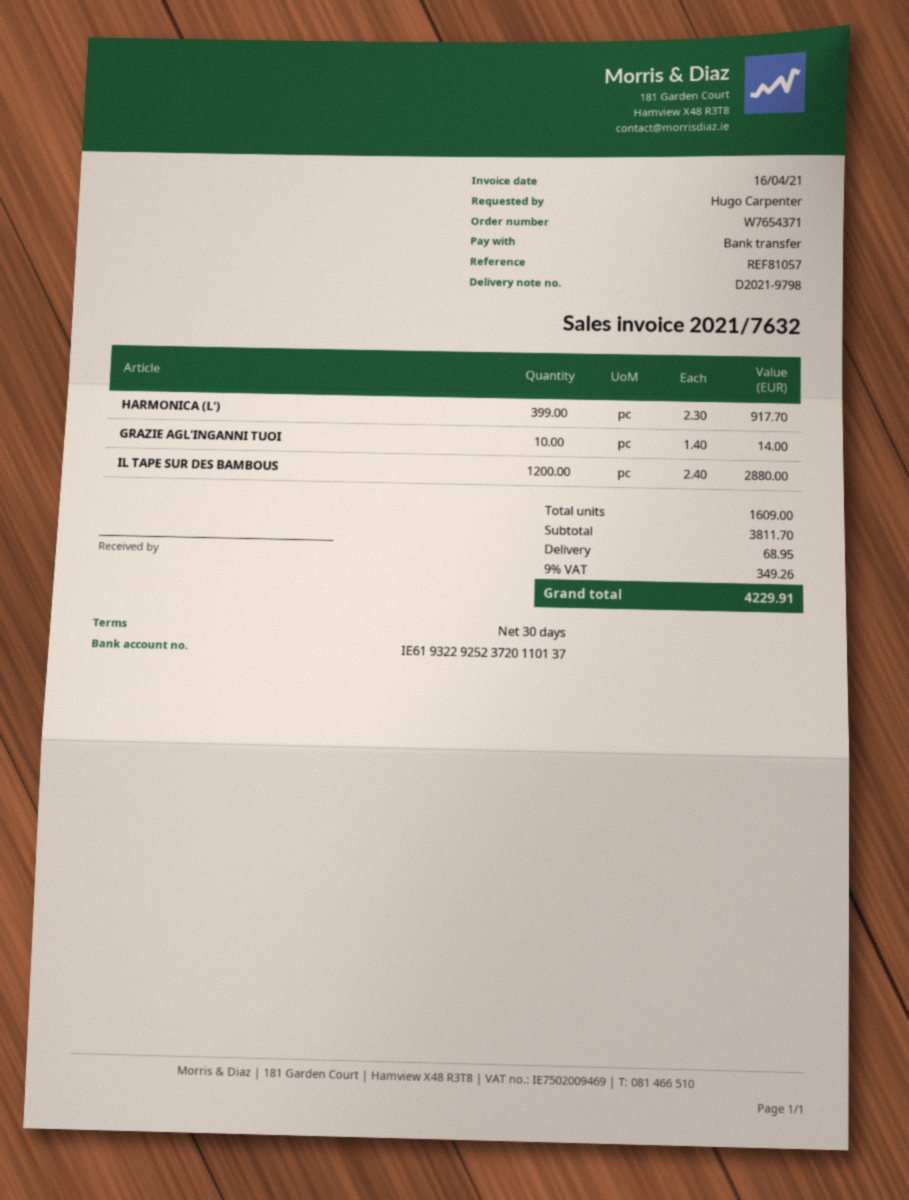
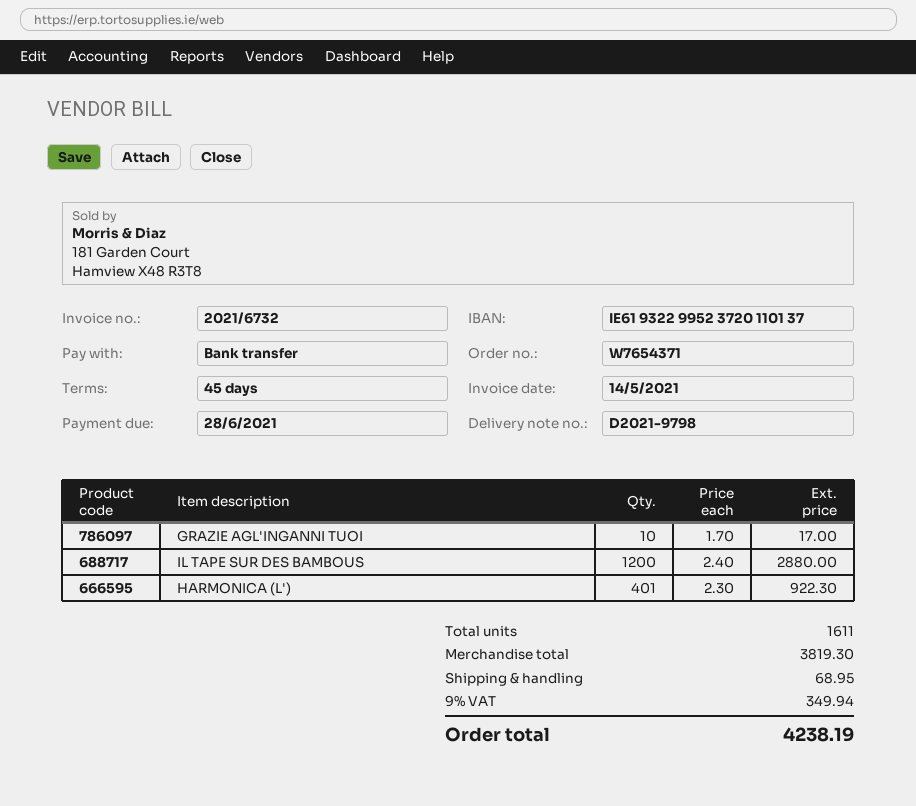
invoice number: 2021/7632 -> 2021/6732
invoice date: 2021-04-16 -> 2021-05-14
payment terms: 30 days -> 45 days
bank account: IE61932292523720110137 -> IE61932299523720110137
HARMONICA (L'): 399 x 2.30 = 917.70 -> 401 x 2.30 = 922.30
GRAZIE AGL'INGANNI TUOI: 10 x 1.40 = 14.00 -> 10 x 1.70 = 17.00
total quantity: 1609 -> 1611
subtotal: 3811.70 -> 3819.30
tax: 9% = 349.26 -> 9% = 349.94
total: 4229.91 -> 4238.19

